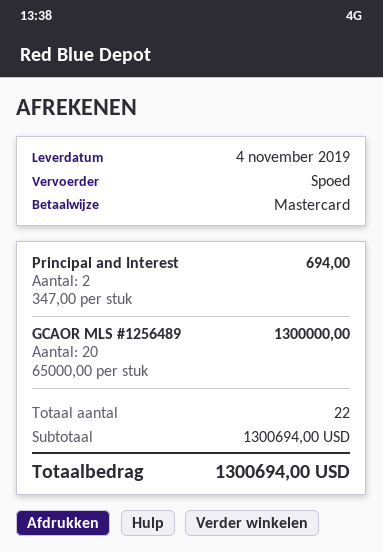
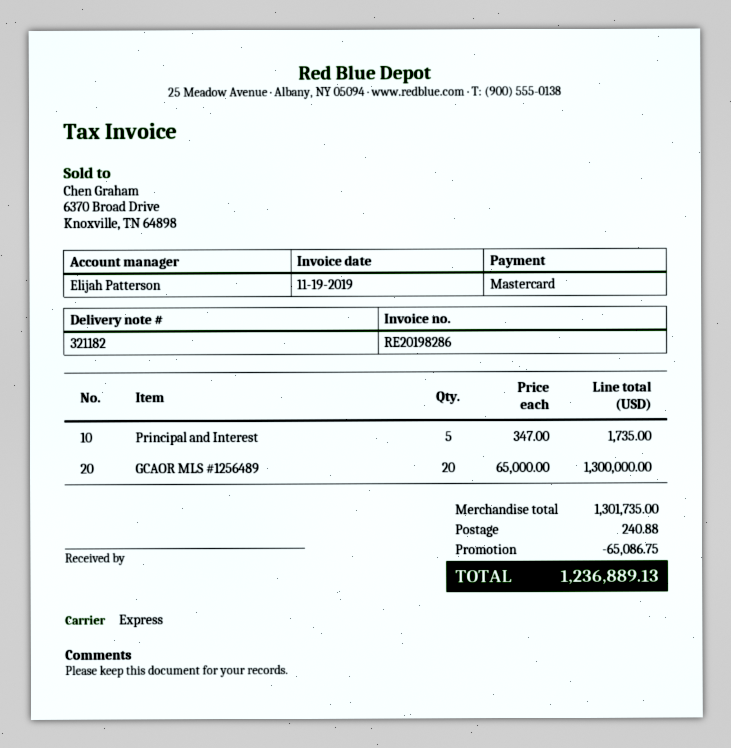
Principal and Interest: 2 x 347.00 = 694.00 -> 5 x 347.00 = 1735.00
subtotal: 1300694.00 -> 1301735.00
discount: none -> 65086.75
shipping: none -> 240.88
total: 1300694.00 -> 1236889.13

